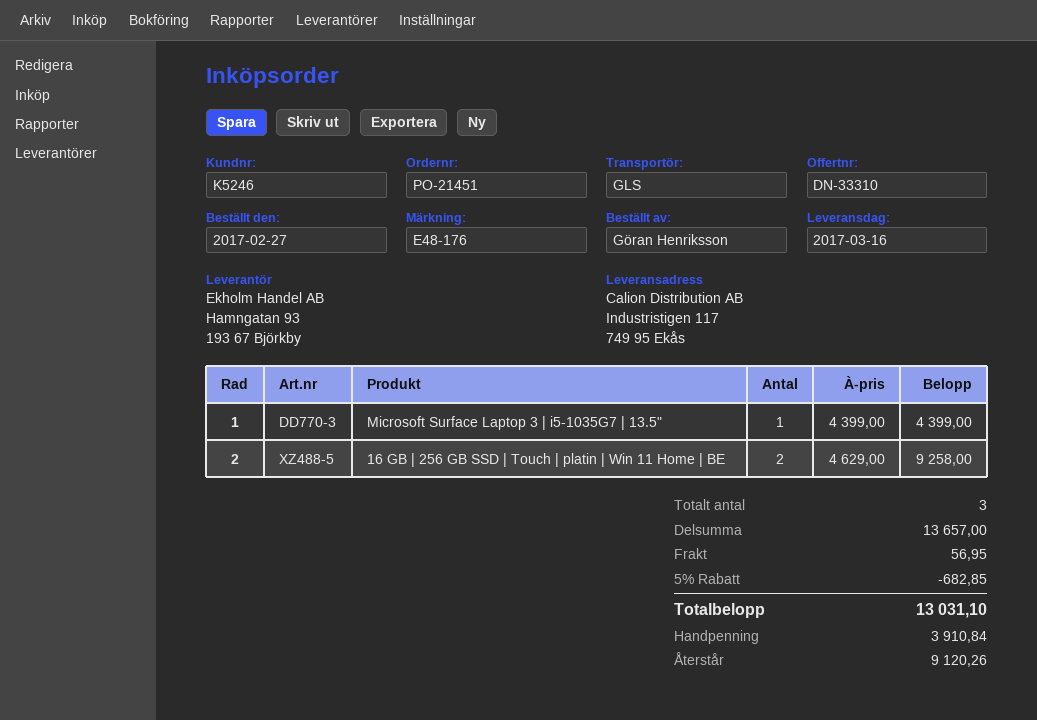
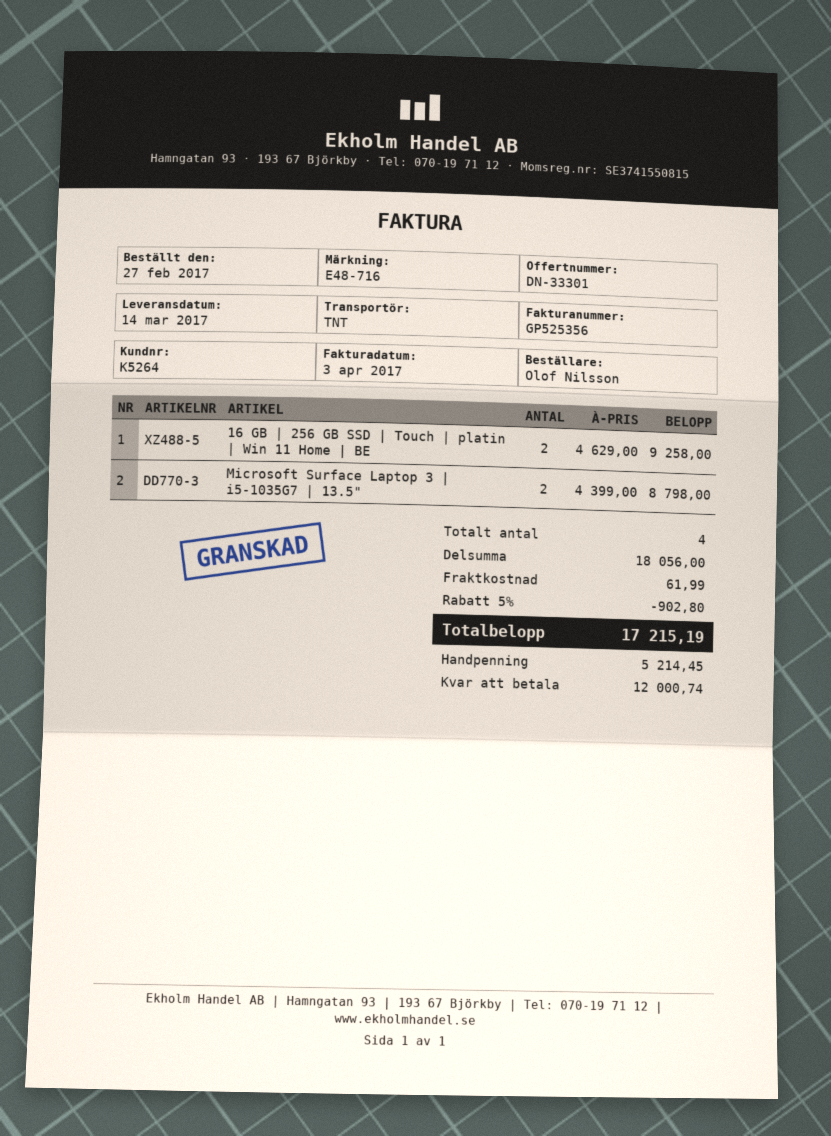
quote number: DN-33310 -> DN-33301
delivery date: 2017-03-16 -> 2017-03-14
customer number: K5246 -> K5264
reference: E48-176 -> E48-716
ordered by: Göran Henriksson -> Olof Nilsson
shipping method: GLS -> TNT
Microsoft Surface Laptop 3 | i5-1035G7 | 13.5": 1 x 4399.00 = 4399.00 -> 2 x 4399.00 = 8798.00
total quantity: 3 -> 4
subtotal: 13657.00 -> 18056.00
discount: 5% = 682.85 -> 5% = 902.80
shipping: 56.95 -> 61.99
total: 13031.10 -> 17215.19
deposit: 3910.84 -> 5214.45
balance: 9120.26 -> 12000.74

